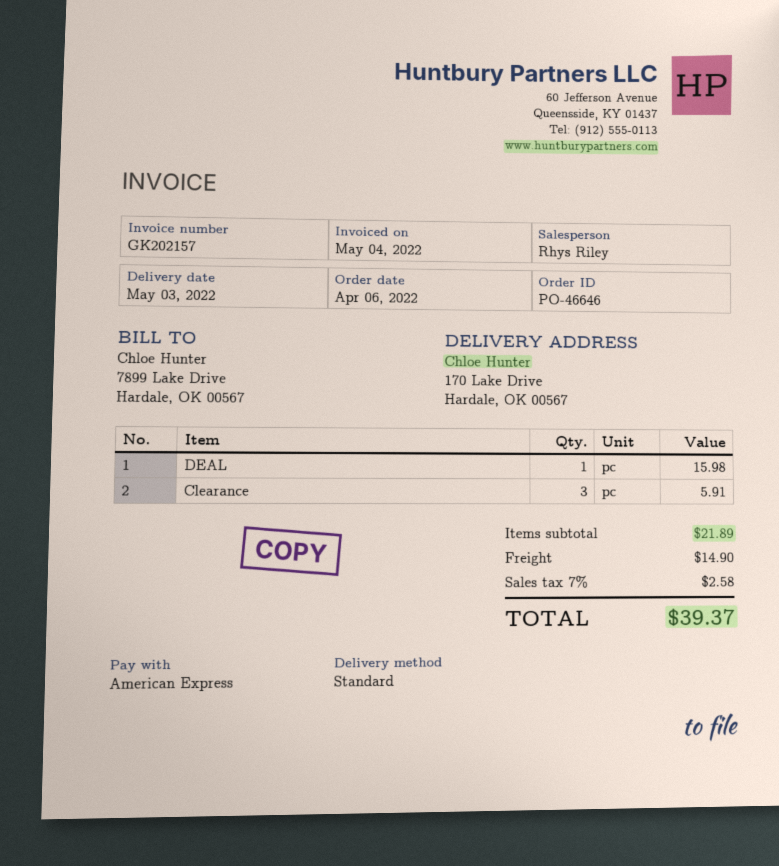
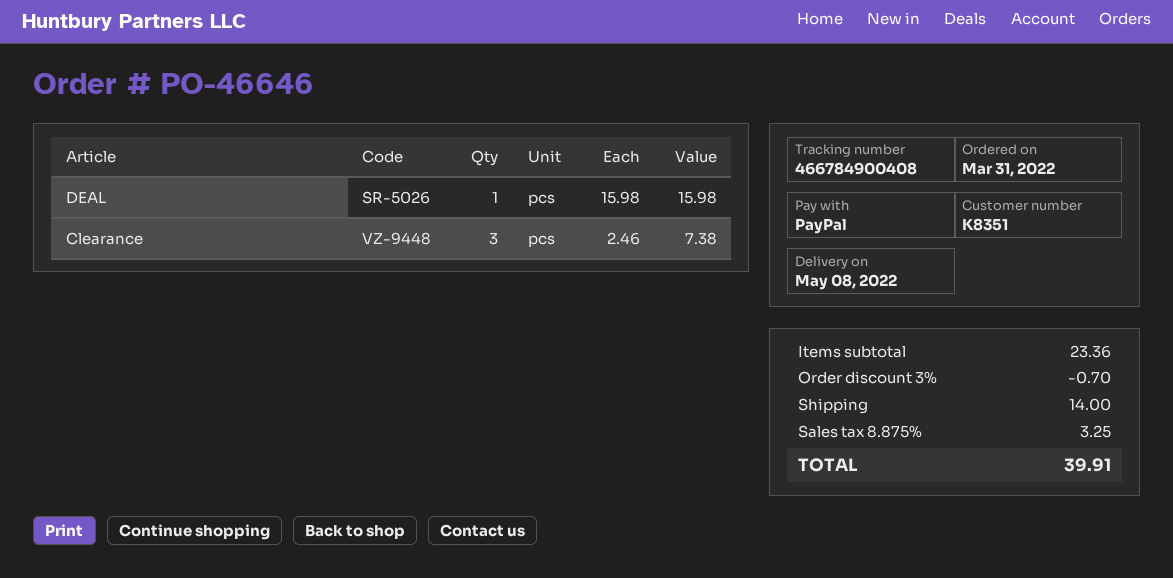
order date: 2022-04-06 -> 2022-03-31
delivery date: 2022-05-03 -> 2022-05-08
payment method: American Express -> PayPal
Clearance: 3 for 5.91 -> 3 for 7.38
subtotal: 21.89 -> 23.36
discount: none -> 3% = 0.70
shipping: 14.90 -> 14.00
tax: 7% = 2.58 -> 8.875% = 3.25
total: 39.37 -> 39.91

